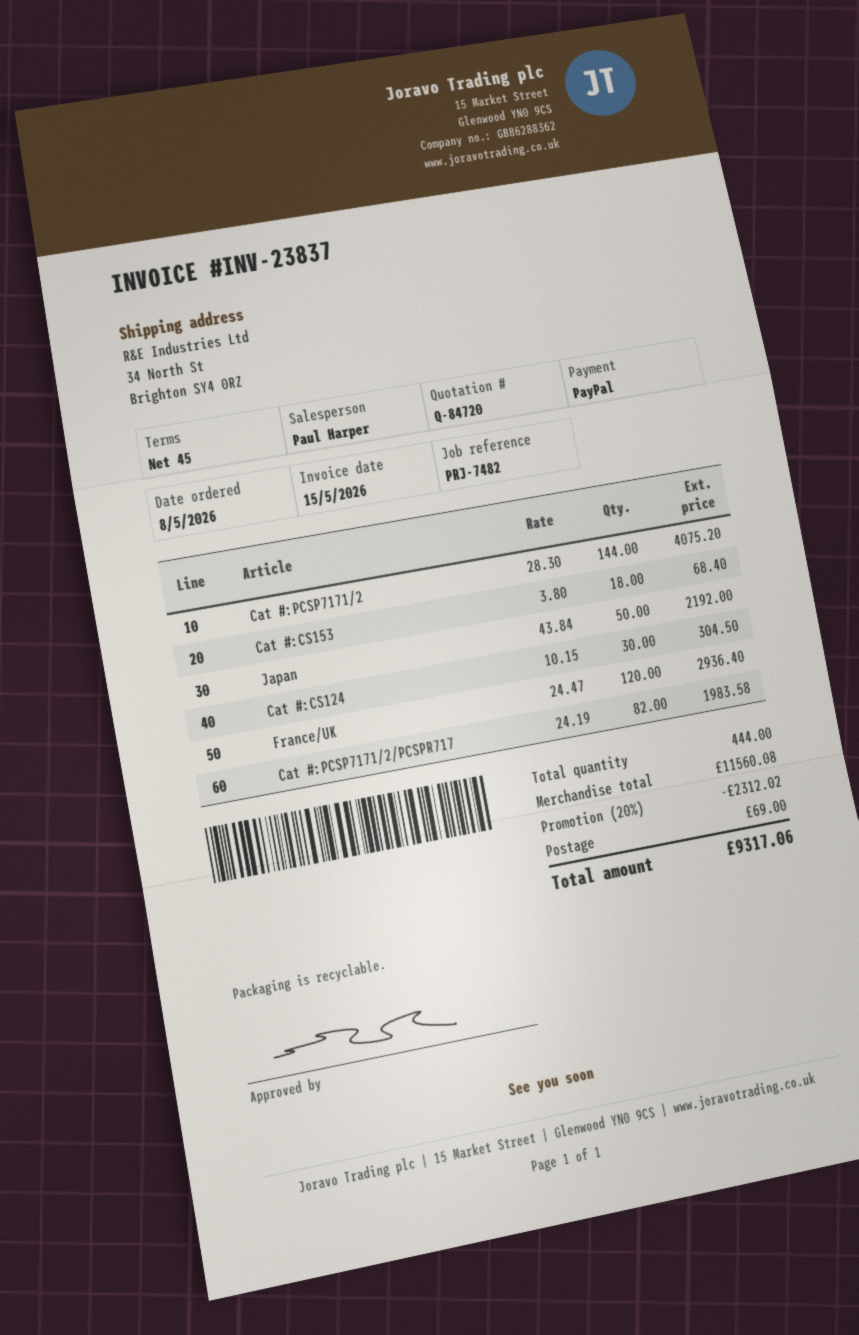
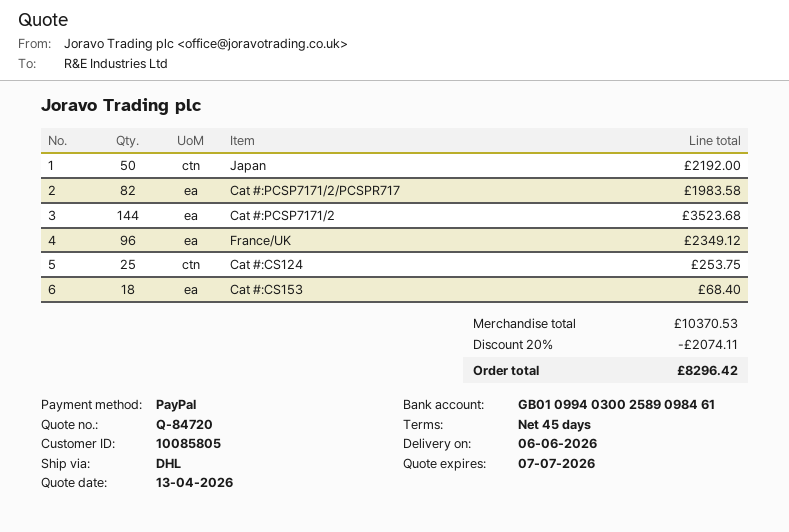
Cat #:PCSP7171/2: 144 for 4075.20 -> 144 for 3523.68
Cat #:CS124: 30 for 304.50 -> 25 for 253.75
France/UK: 120 for 2936.40 -> 96 for 2349.12
subtotal: 11560.08 -> 10370.53
discount: 20% = 2312.02 -> 20% = 2074.11
shipping: 69.00 -> none
total: 9317.06 -> 8296.42

